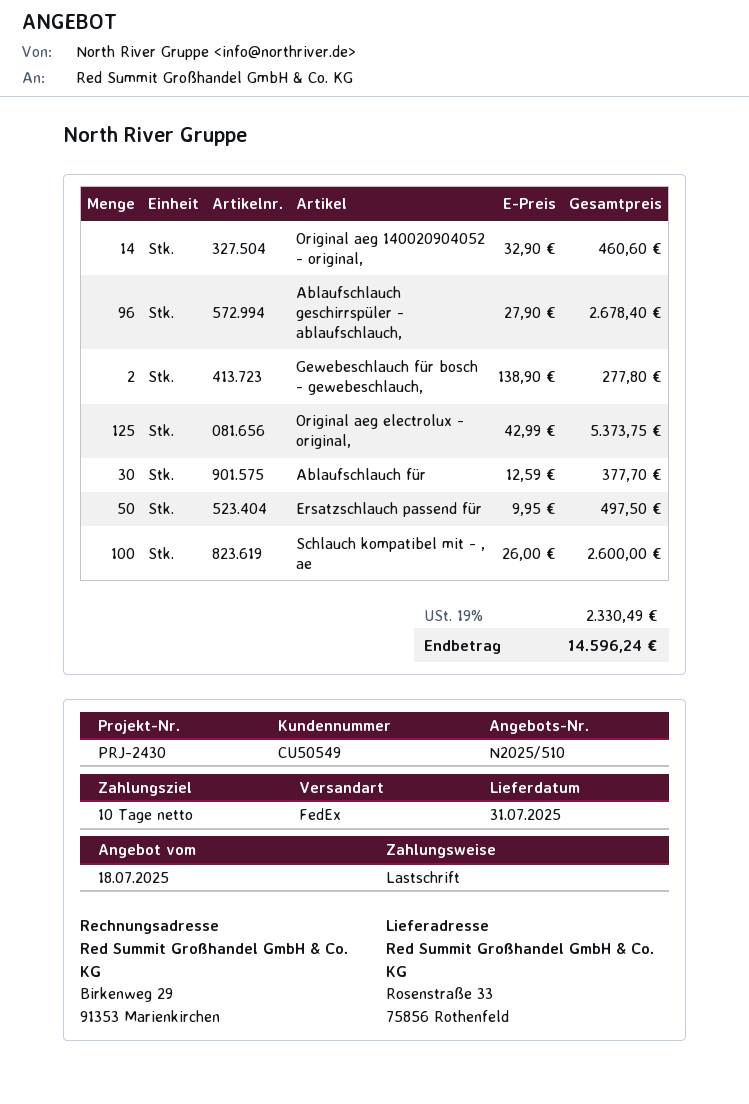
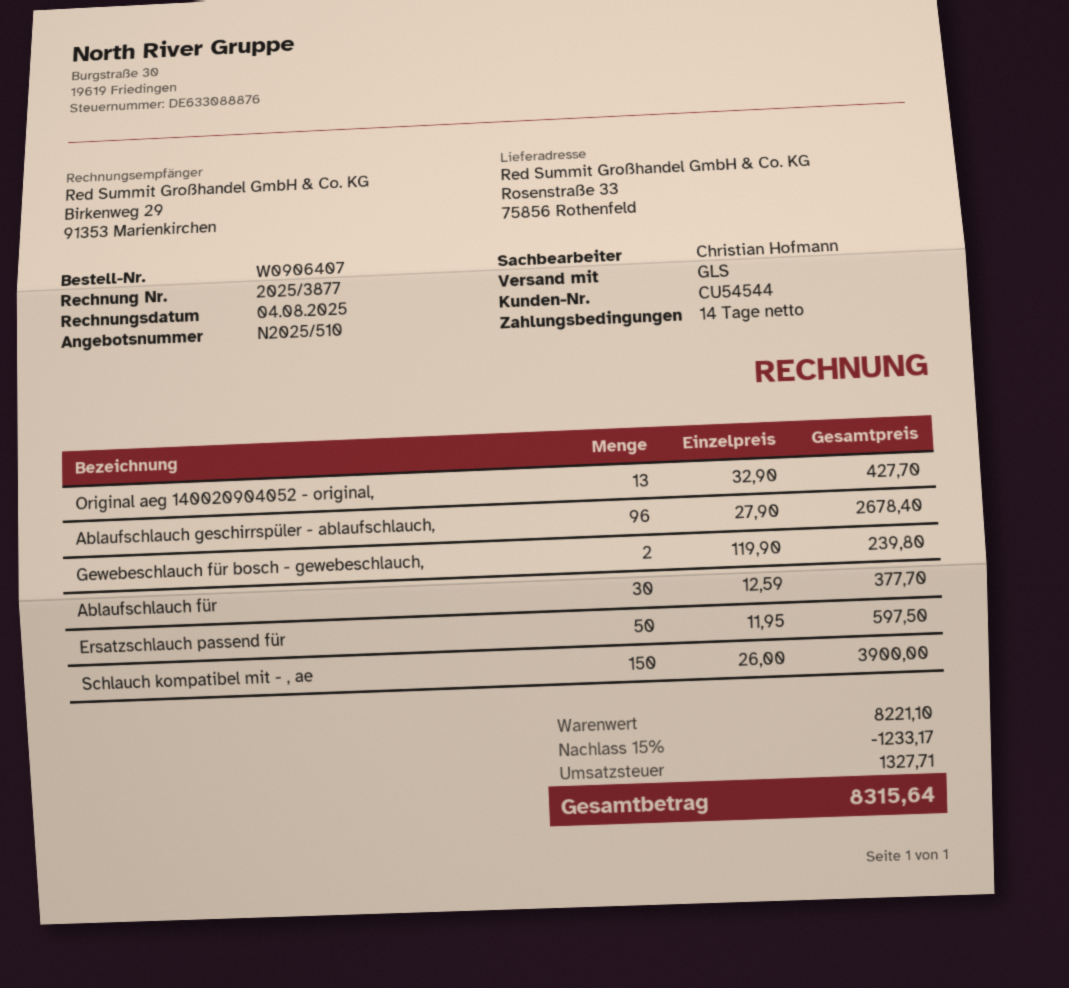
payment terms: 10 days -> 14 days
customer number: CU50549 -> CU54544
shipping method: FedEx -> GLS
Original aeg 140020904052 - original,: 14 x 32.90 = 460.60 -> 13 x 32.90 = 427.70
Gewebeschlauch für bosch - gewebeschlauch,: 2 x 138.90 = 277.80 -> 2 x 119.90 = 239.80
Original aeg electrolux - original,: 125 x 42.99 = 5373.75 -> none
Ersatzschlauch passend für: 50 x 9.95 = 497.50 -> 50 x 11.95 = 597.50
Schlauch kompatibel mit - , ae: 100 x 26.00 = 2600.00 -> 150 x 26.00 = 3900.00
discount: none -> 15% = 1233.17
tax: 2330.49 -> 1327.71
total: 14596.24 -> 8315.64

